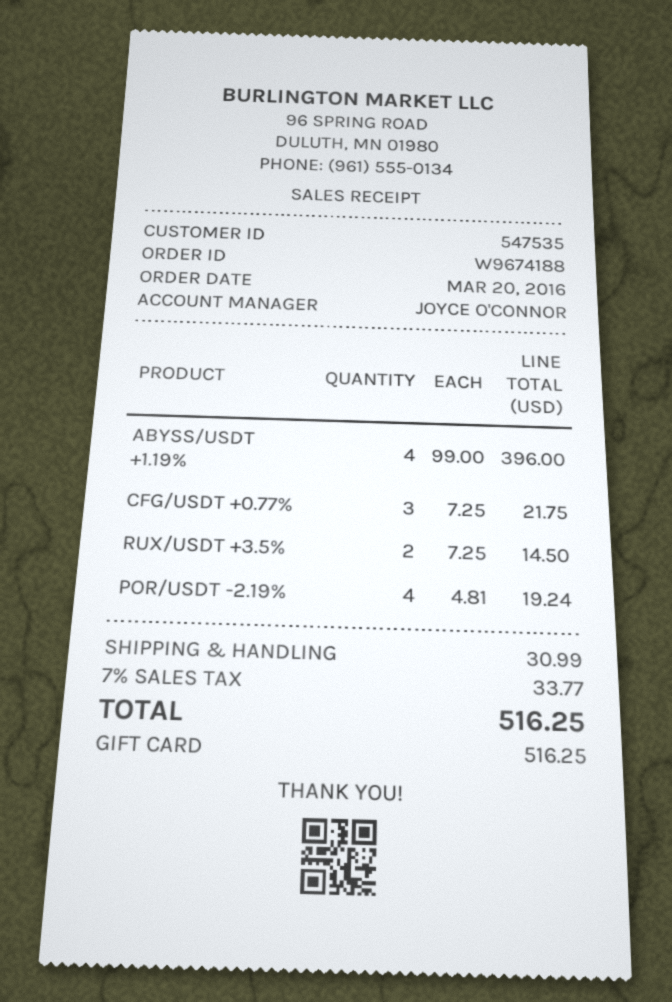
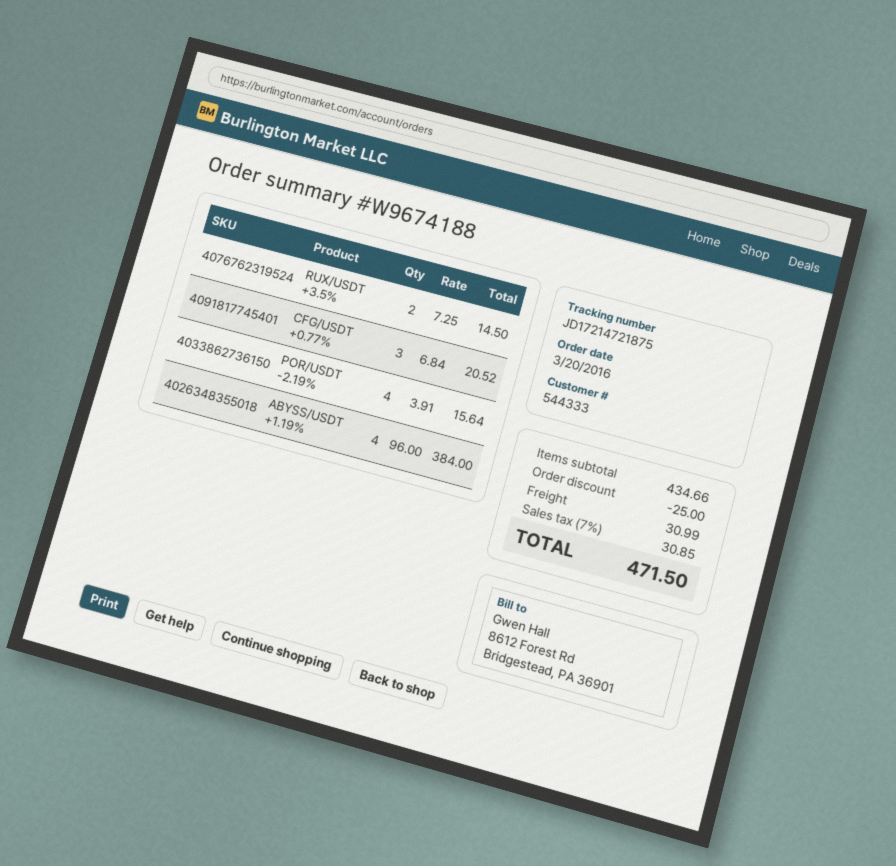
customer number: 547535 -> 544333
ABYSS/USDT +1.19%: 4 x 99.00 = 396.00 -> 4 x 96.00 = 384.00
CFG/USDT +0.77%: 3 x 7.25 = 21.75 -> 3 x 6.84 = 20.52
POR/USDT -2.19%: 4 x 4.81 = 19.24 -> 4 x 3.91 = 15.64
discount: none -> 25.00
tax: 7% = 33.77 -> 7% = 30.85
total: 516.25 -> 471.50

